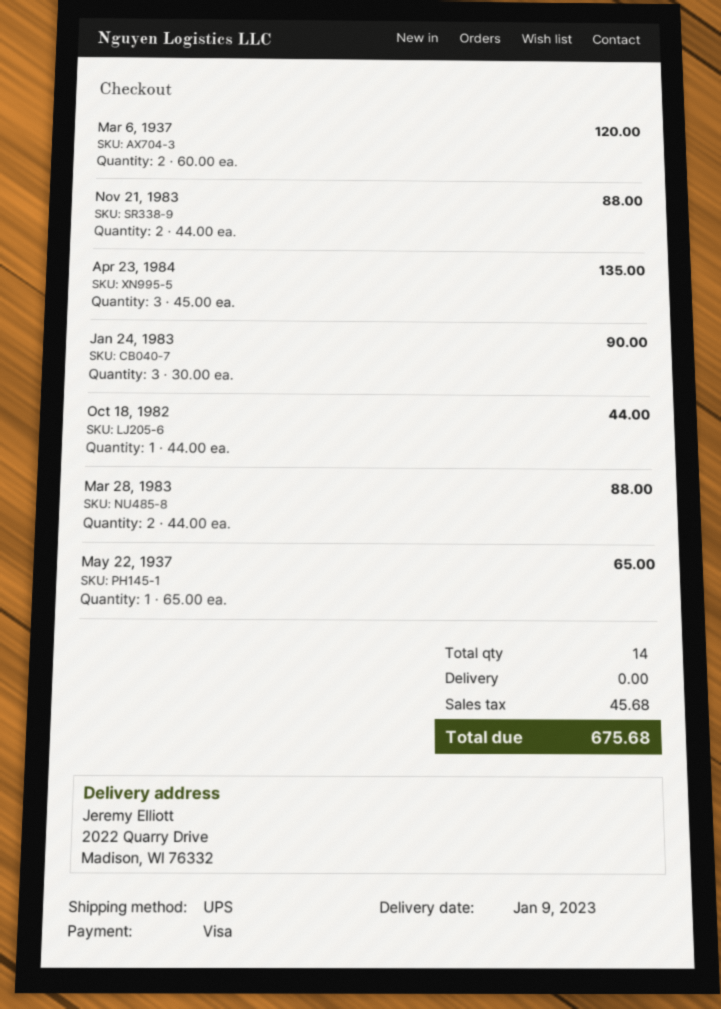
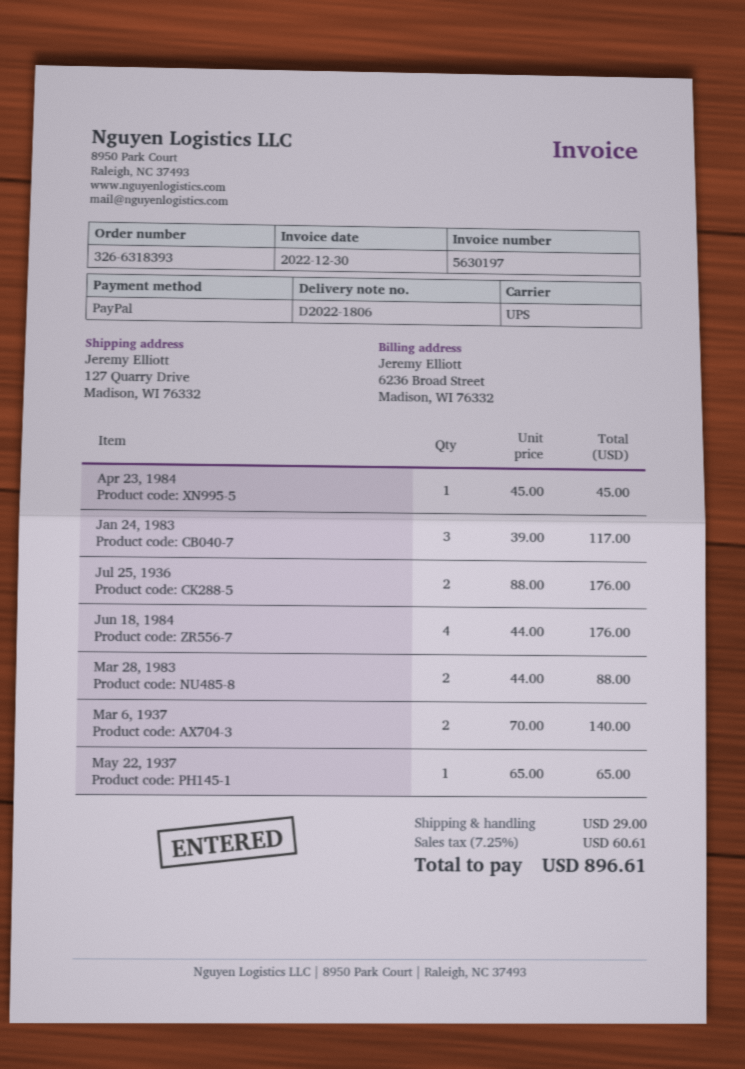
payment method: Visa -> PayPal
ship to: 2022 Quarry Drive, Madison, WI 76332 -> 127 Quarry Drive, Madison, WI 76332
Mar 6, 1937: 2 x 60.00 = 120.00 -> 2 x 70.00 = 140.00
Nov 21, 1983: 2 x 44.00 = 88.00 -> none
Apr 23, 1984: 3 x 45.00 = 135.00 -> 1 x 45.00 = 45.00
Jan 24, 1983: 3 x 30.00 = 90.00 -> 3 x 39.00 = 117.00
Oct 18, 1982: 1 x 44.00 = 44.00 -> none
Jul 25, 1936: none -> 2 x 88.00 = 176.00
Jun 18, 1984: none -> 4 x 44.00 = 176.00
shipping: 0.00 -> 29.00
tax: 45.68 -> 60.61
total: 675.68 -> 896.61

